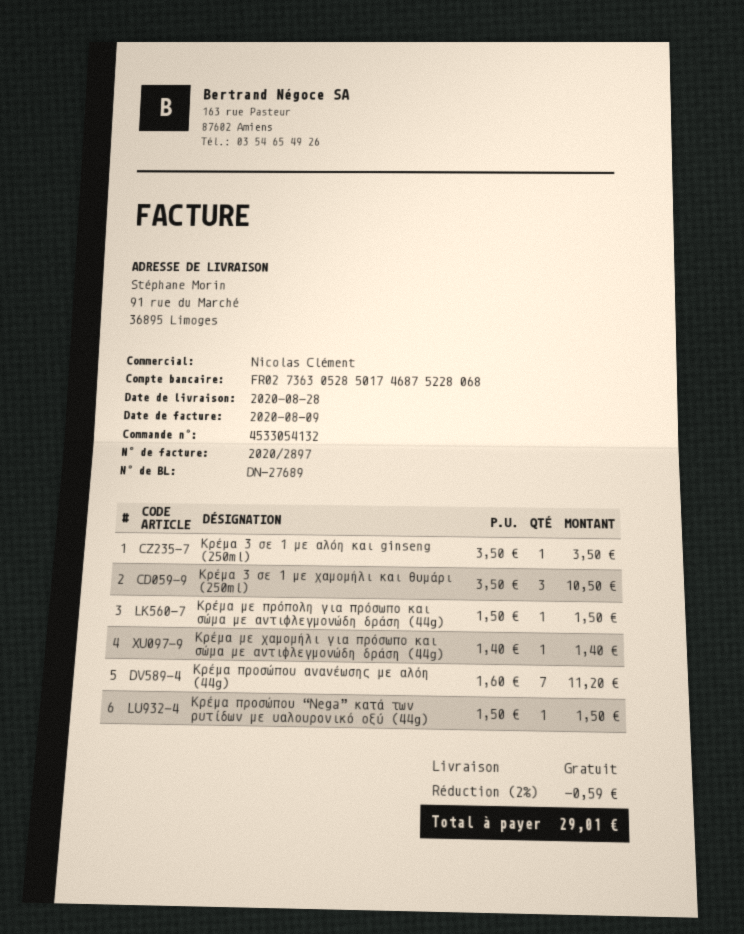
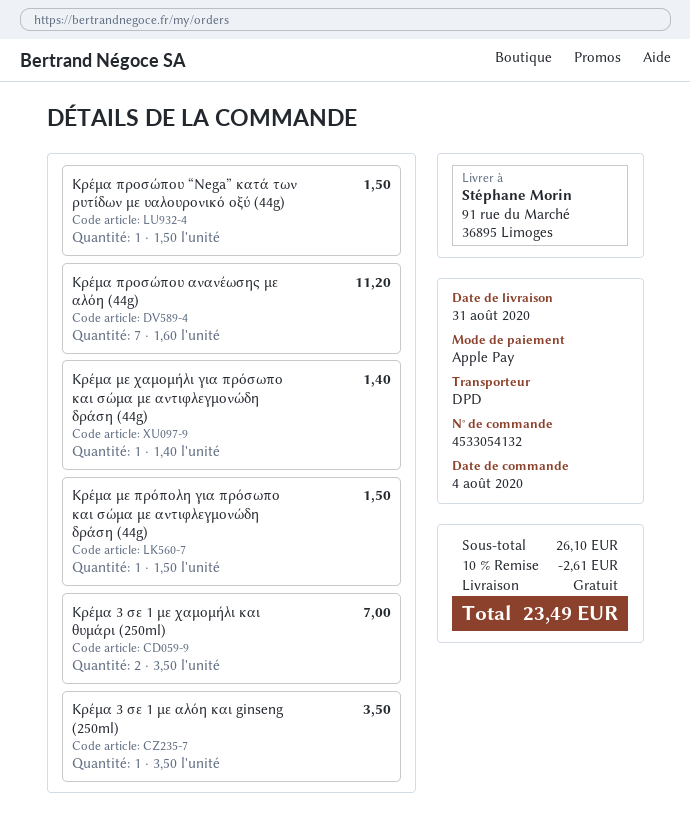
delivery date: 2020-08-28 -> 2020-08-31
Κρέμα 3 σε 1 με χαμομήλι και θυμάρι (250ml): 3 x 3.50 = 10.50 -> 2 x 3.50 = 7.00
discount: 2% = 0.59 -> 10% = 2.61
total: 29.01 -> 23.49

